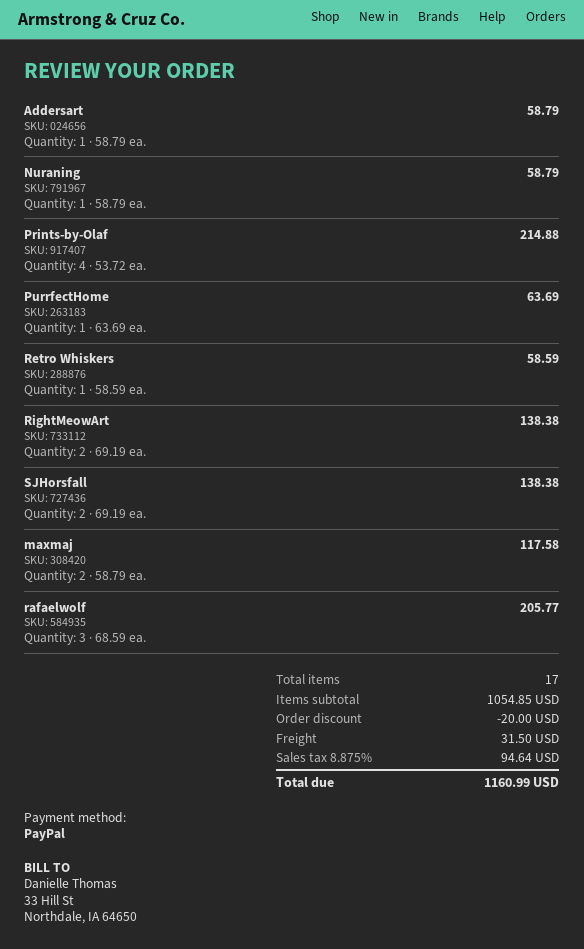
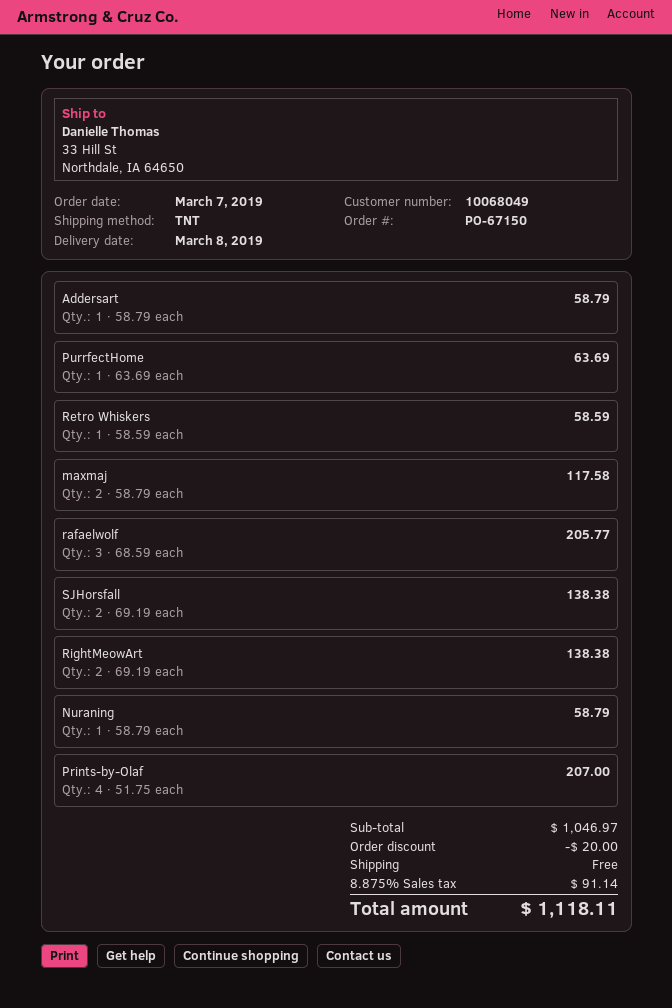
Prints-by-Olaf: 4 x 53.72 = 214.88 -> 4 x 51.75 = 207.00
subtotal: 1054.85 -> 1046.97
shipping: 31.50 -> 0.00
tax: 8.875% = 94.64 -> 8.875% = 91.14
total: 1160.99 -> 1118.11

